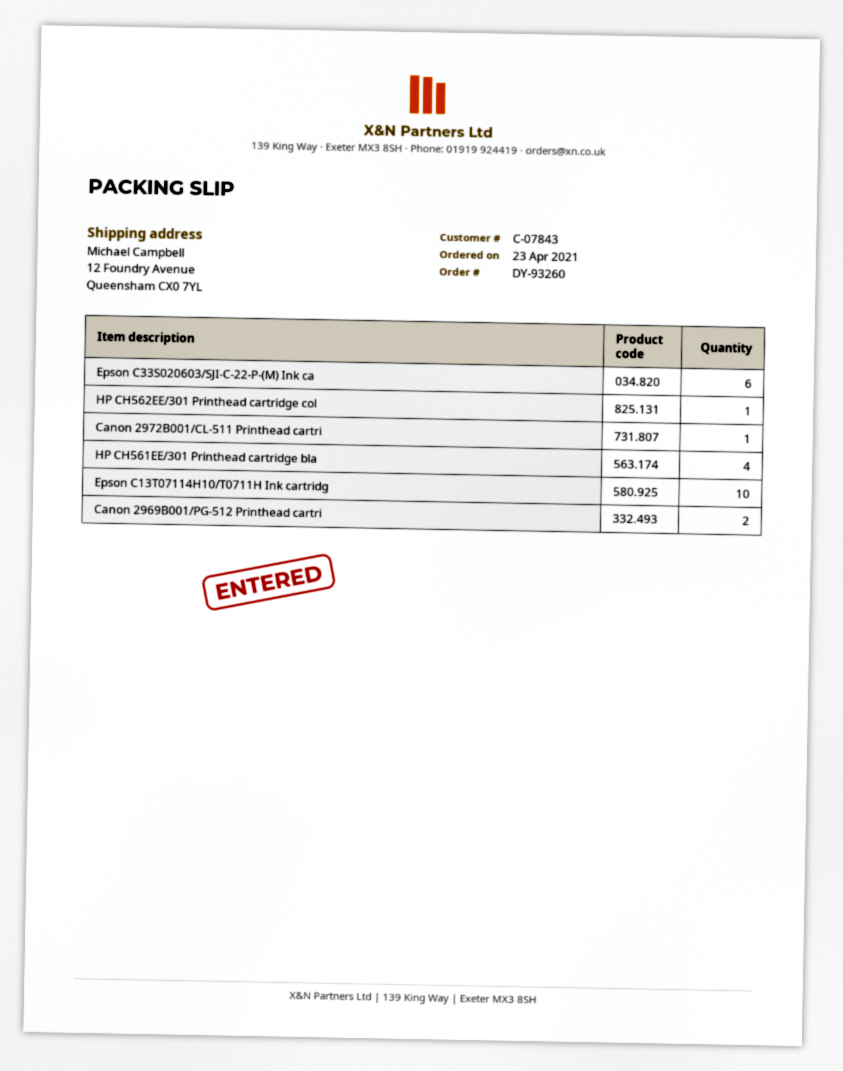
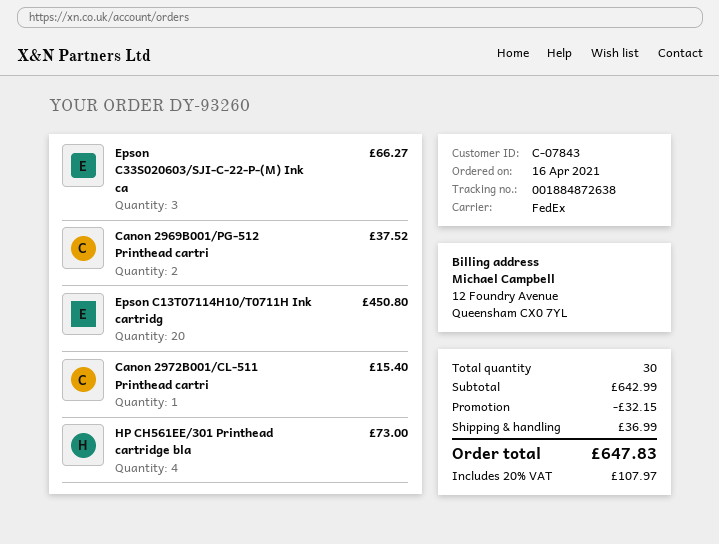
order date: 2021-04-23 -> 2021-04-16
Epson C33S020603/SJI-C-22-P-(M) Ink ca: 6 -> 3
HP CH562EE/301 Printhead cartridge col: 1 -> none
Epson C13T07114H10/T0711H Ink cartridg: 10 -> 20

